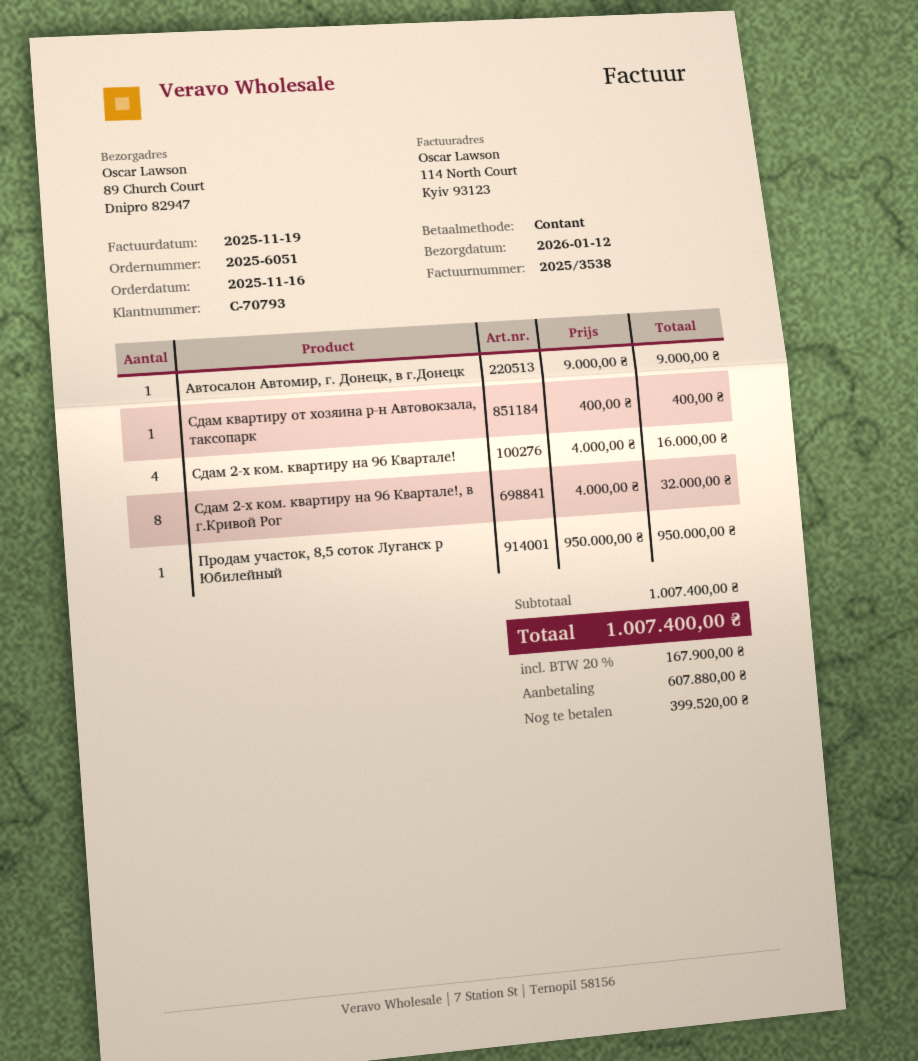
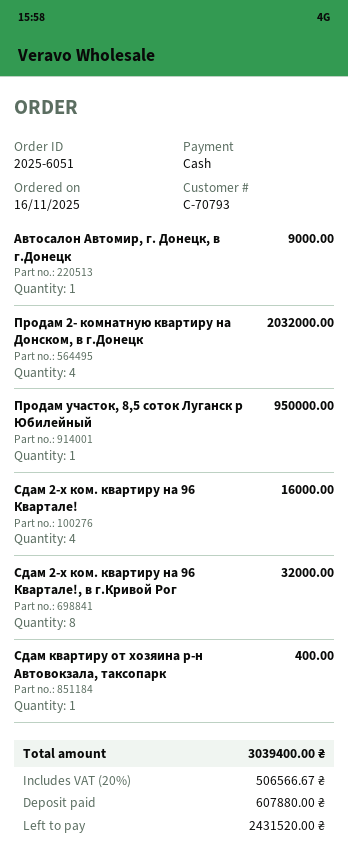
Продам 2- комнатную квартиру на Донском, в г.Донецк: none -> 4 for 2032000.00
tax: 20% = 167900.00 -> 20% = 506566.67
total: 1007400.00 -> 3039400.00
balance: 399520.00 -> 2431520.00

